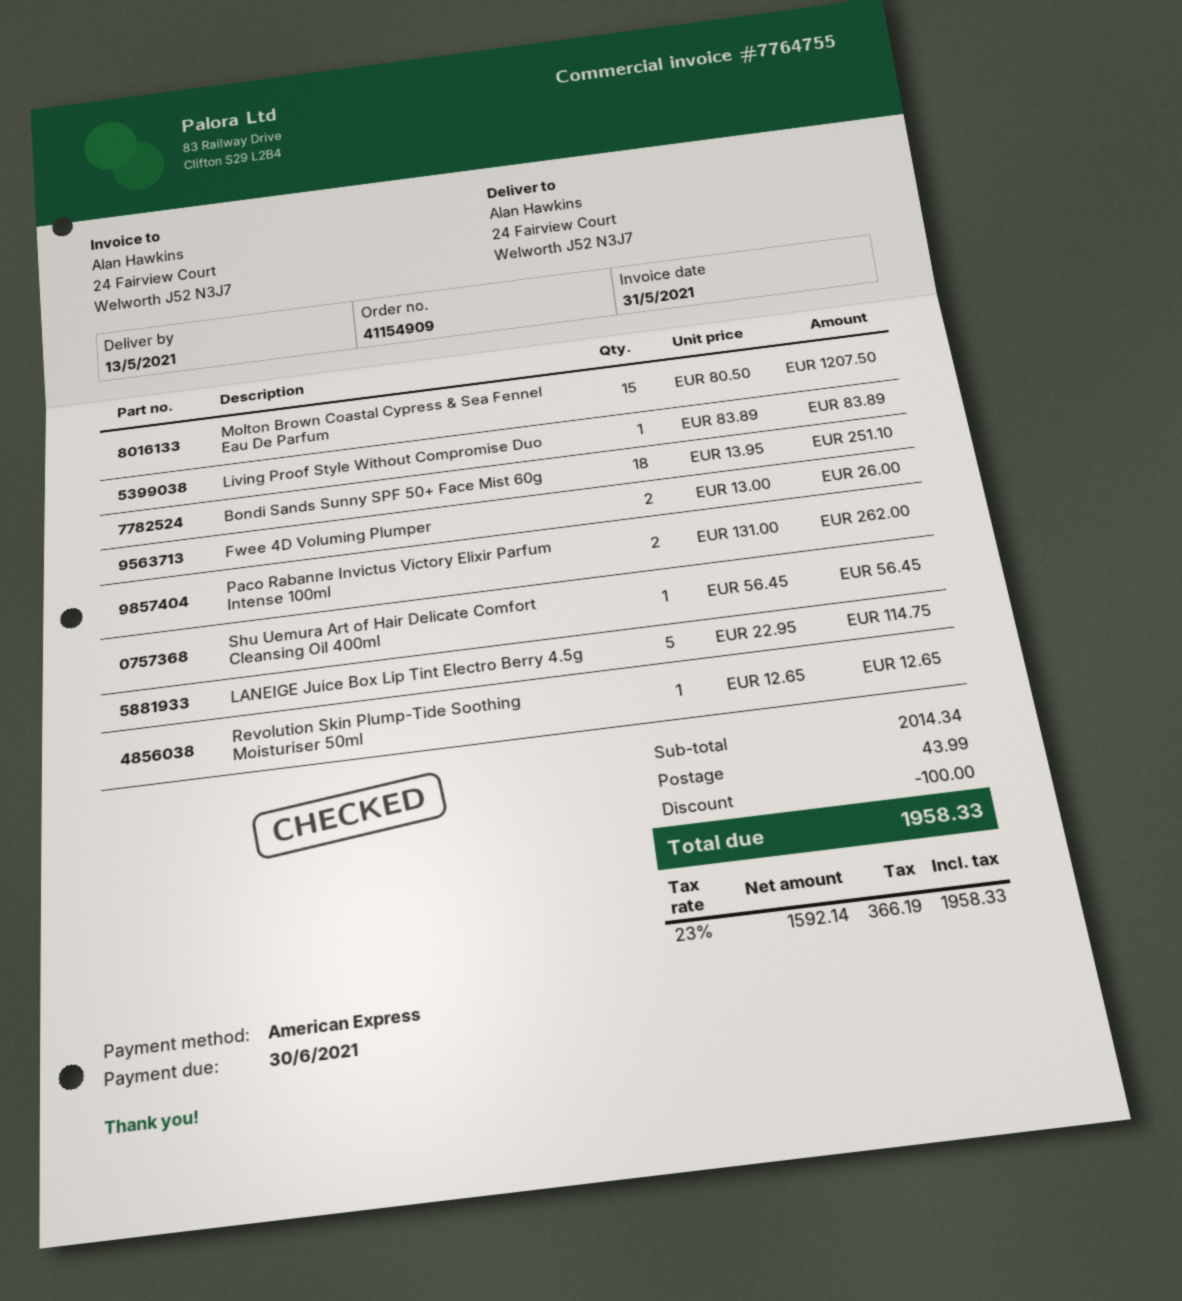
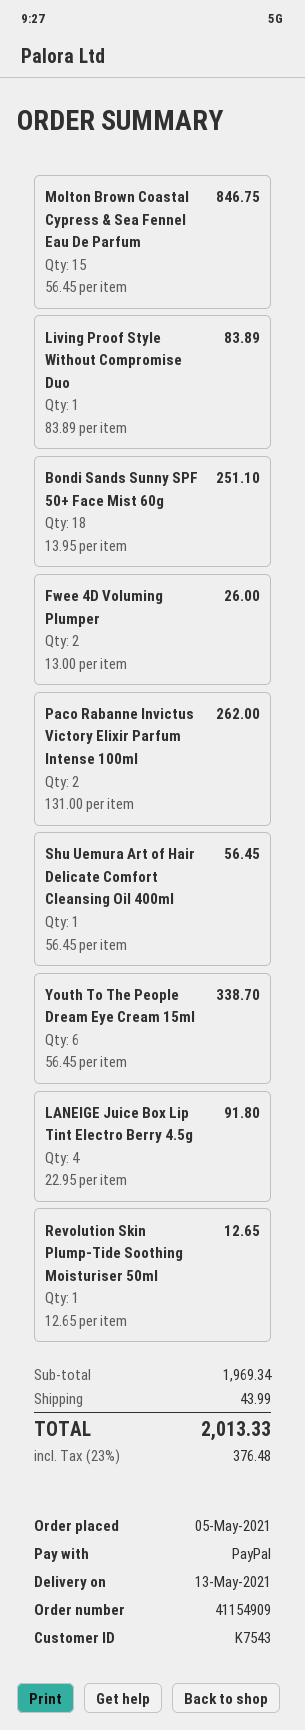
payment method: American Express -> PayPal
Molton Brown Coastal Cypress & Sea Fennel Eau De Parfum: 15 x 80.50 = 1207.50 -> 15 x 56.45 = 846.75
LANEIGE Juice Box Lip Tint Electro Berry 4.5g: 5 x 22.95 = 114.75 -> 4 x 22.95 = 91.80
Youth To The People Dream Eye Cream 15ml: none -> 6 x 56.45 = 338.70
subtotal: 2014.34 -> 1969.34
discount: 100.00 -> none
tax: 23% = 366.19 -> 23% = 376.48
total: 1958.33 -> 2013.33

